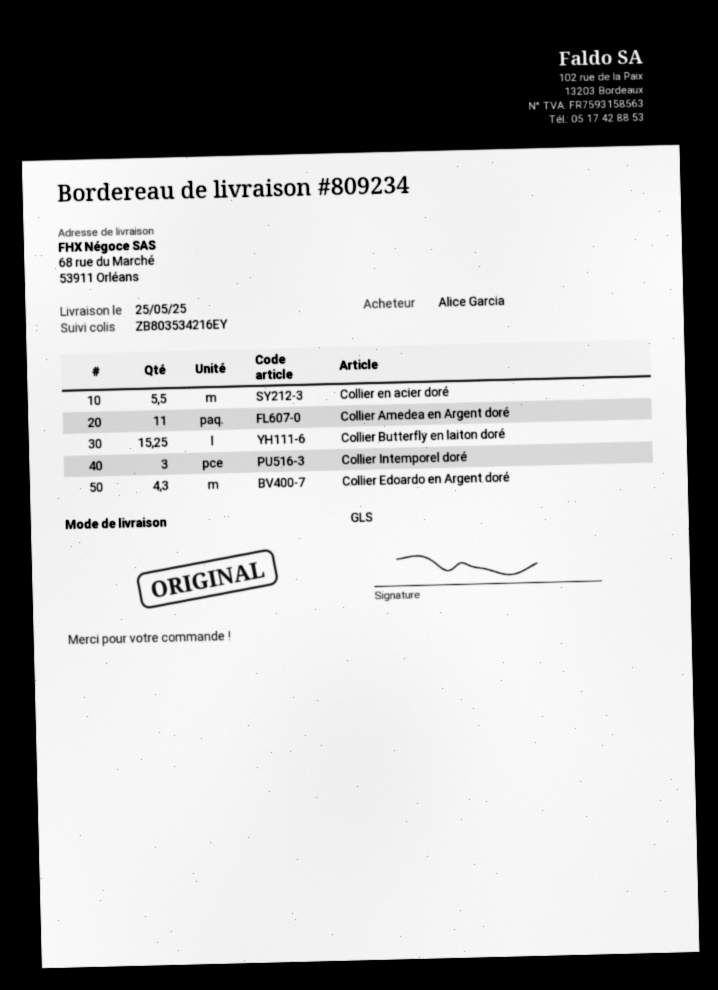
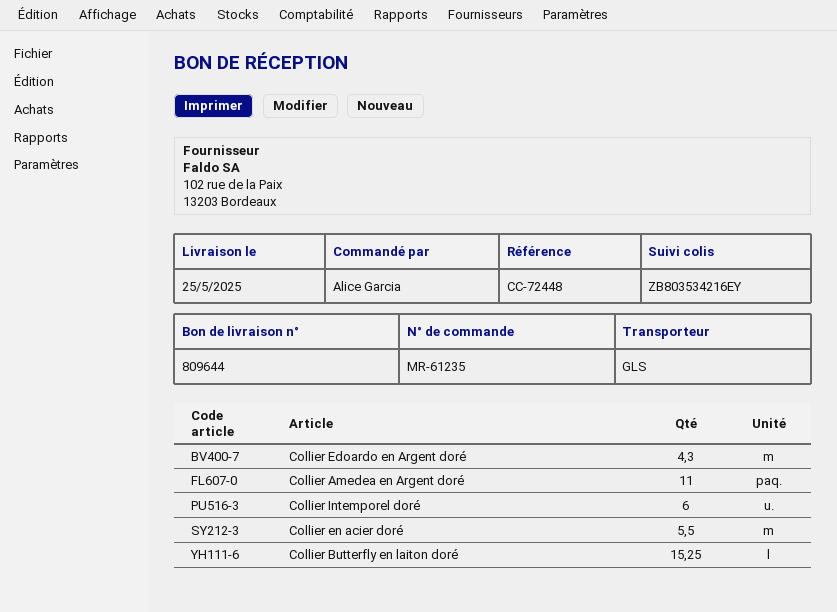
delivery note number: 809234 -> 809644
Collier Intemporel doré: 3 -> 6

